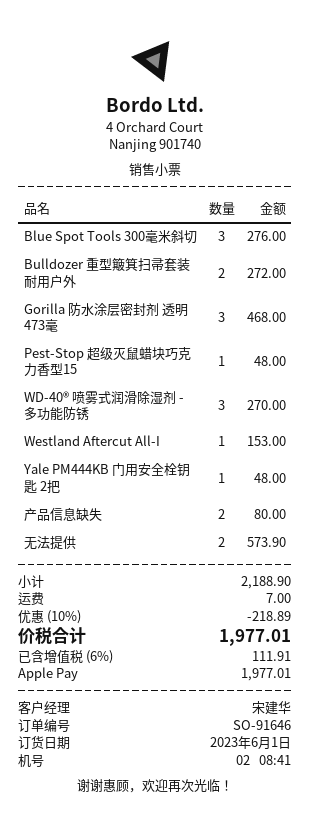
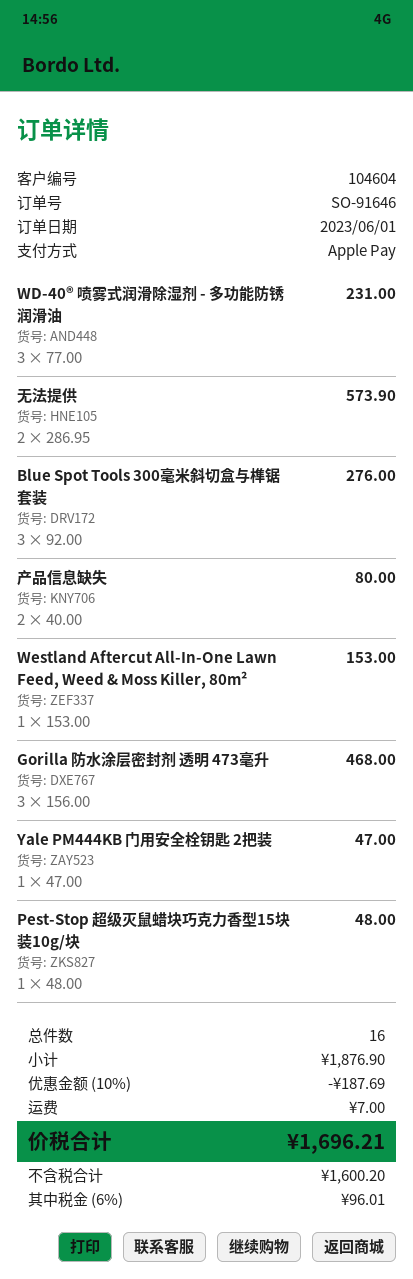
Bulldozer 重型簸箕扫帚套装 耐用户外: 2 for 272.00 -> none
WD-40® 喷雾式润滑除湿剂 - 多功能防锈: 3 for 270.00 -> 3 for 231.00
Yale PM444KB 门用安全栓钥匙 2把: 1 for 48.00 -> 1 for 47.00
subtotal: 2188.90 -> 1876.90
discount: 10% = 218.89 -> 10% = 187.69
tax: 6% = 111.91 -> 6% = 96.01
total: 1977.01 -> 1696.21

